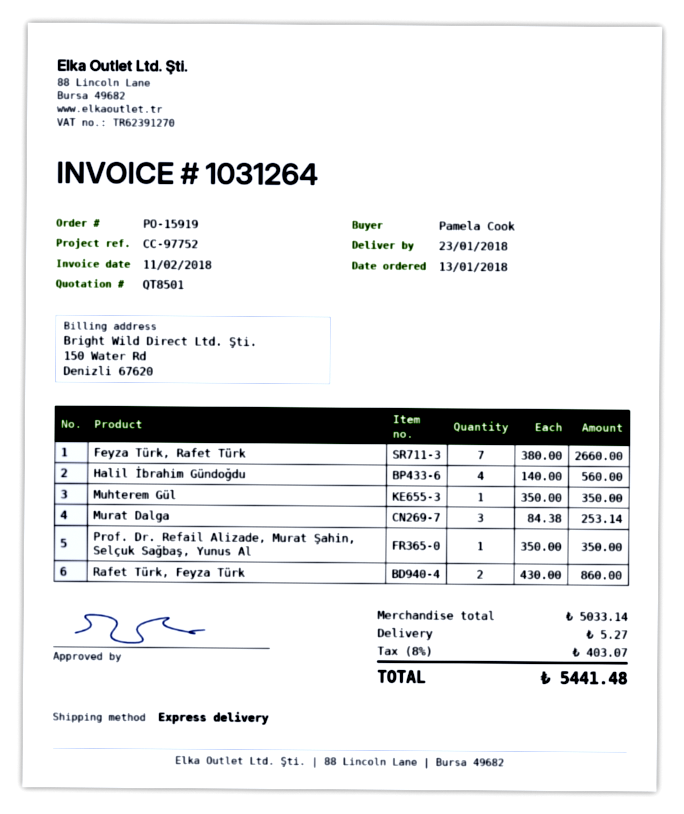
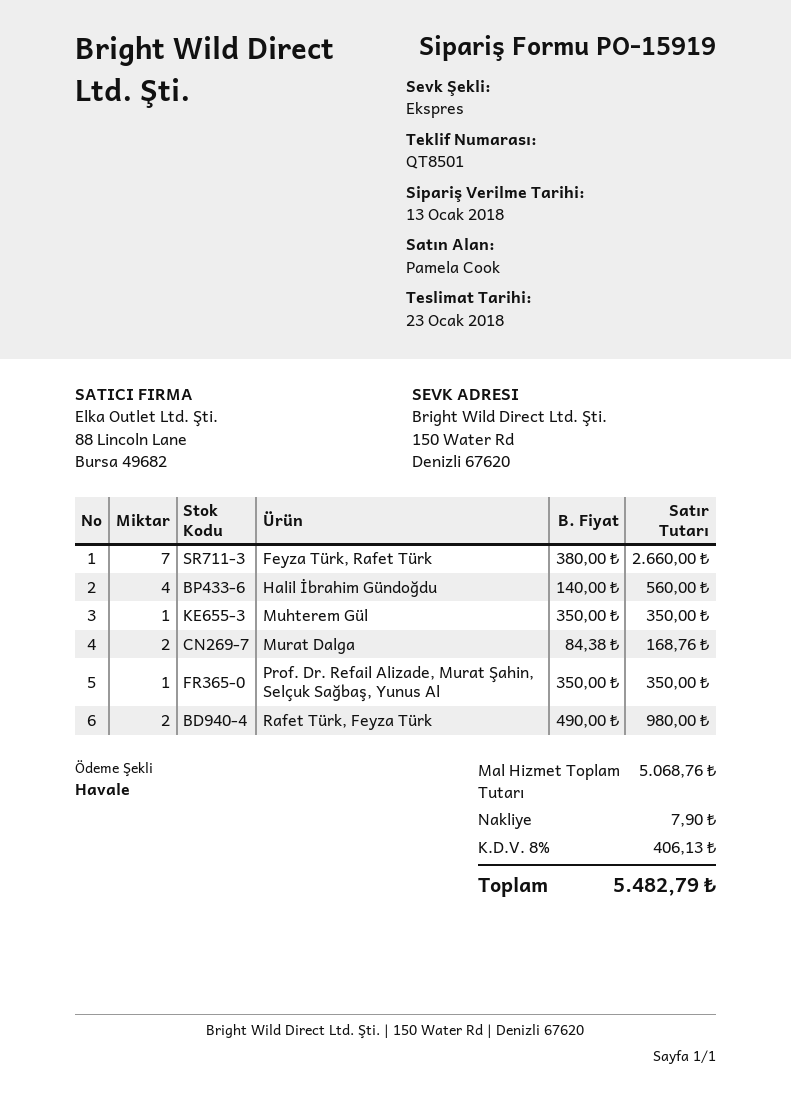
Murat Dalga: 3 x 84.38 = 253.14 -> 2 x 84.38 = 168.76
Rafet Türk, Feyza Türk: 2 x 430.00 = 860.00 -> 2 x 490.00 = 980.00
subtotal: 5033.14 -> 5068.76
shipping: 5.27 -> 7.90
tax: 8% = 403.07 -> 8% = 406.13
total: 5441.48 -> 5482.79

